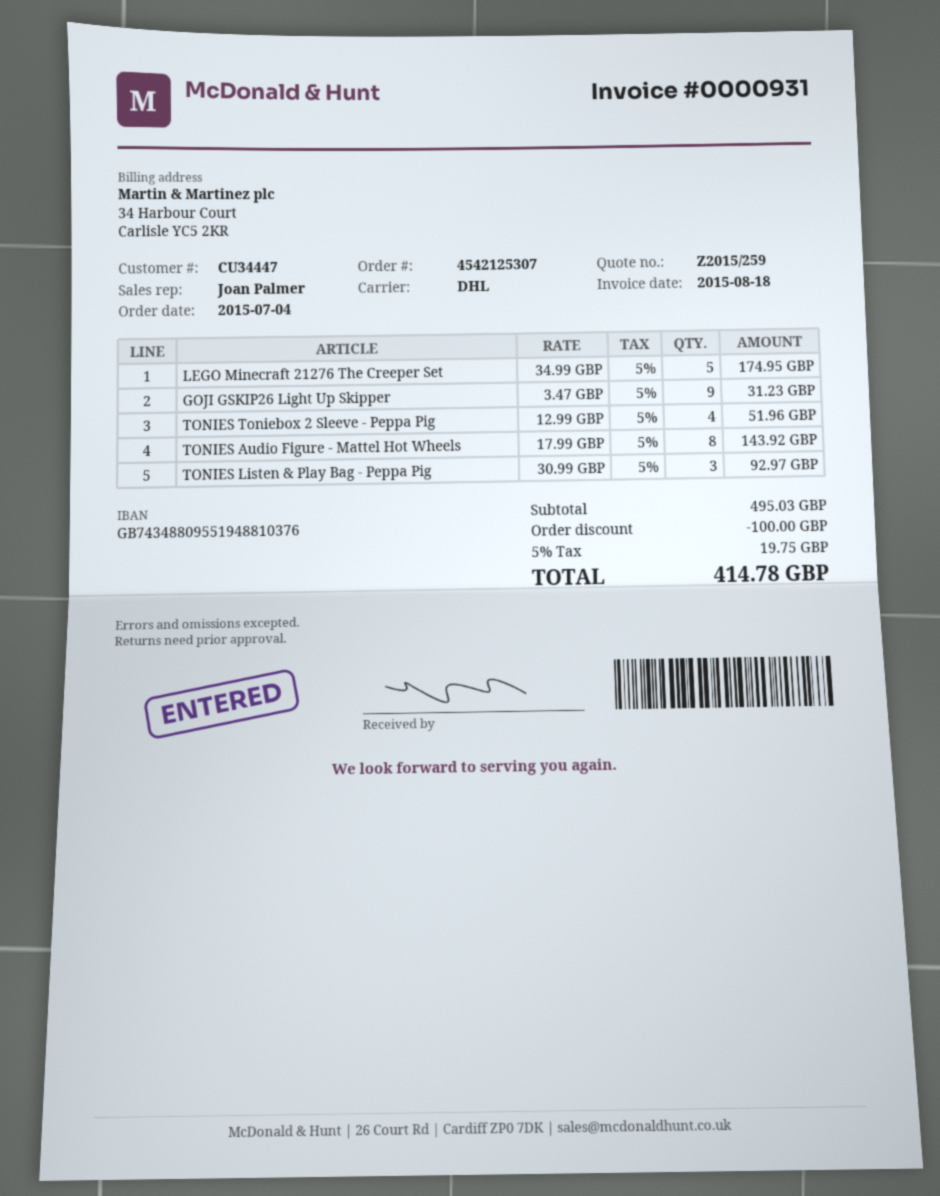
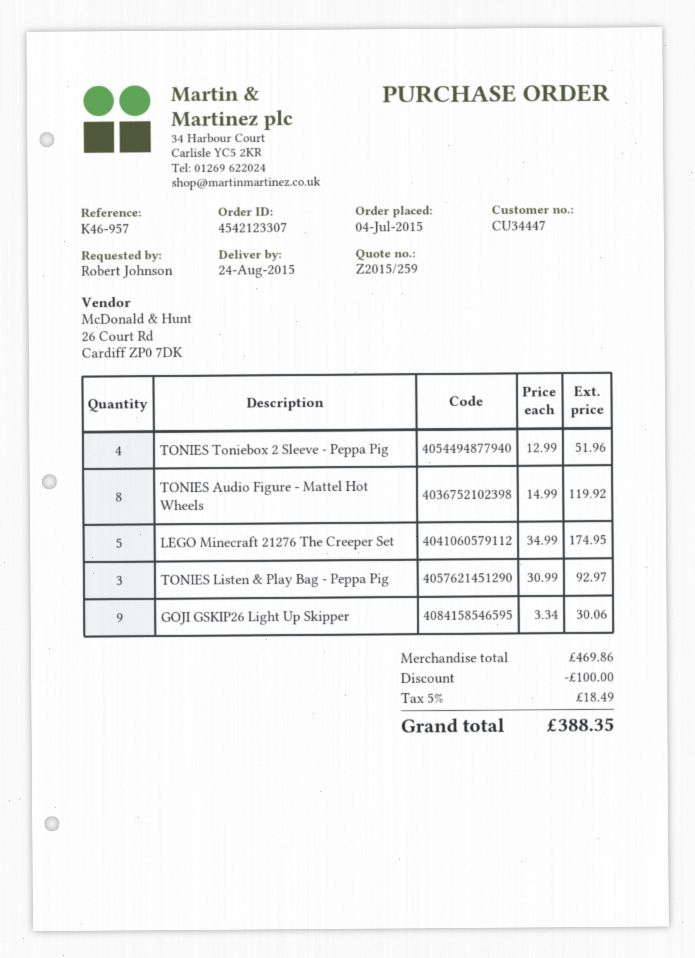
order number: 4542125307 -> 4542123307
GOJI GSKIP26 Light Up Skipper: 9 x 3.47 = 31.23 -> 9 x 3.34 = 30.06
TONIES Audio Figure - Mattel Hot Wheels: 8 x 17.99 = 143.92 -> 8 x 14.99 = 119.92
subtotal: 495.03 -> 469.86
tax: 5% = 19.75 -> 5% = 18.49
total: 414.78 -> 388.35

